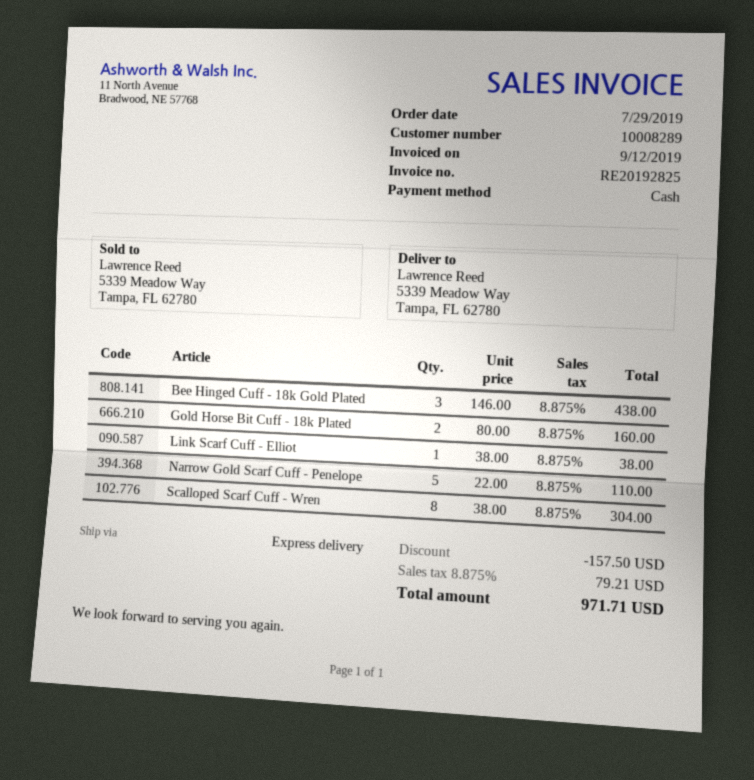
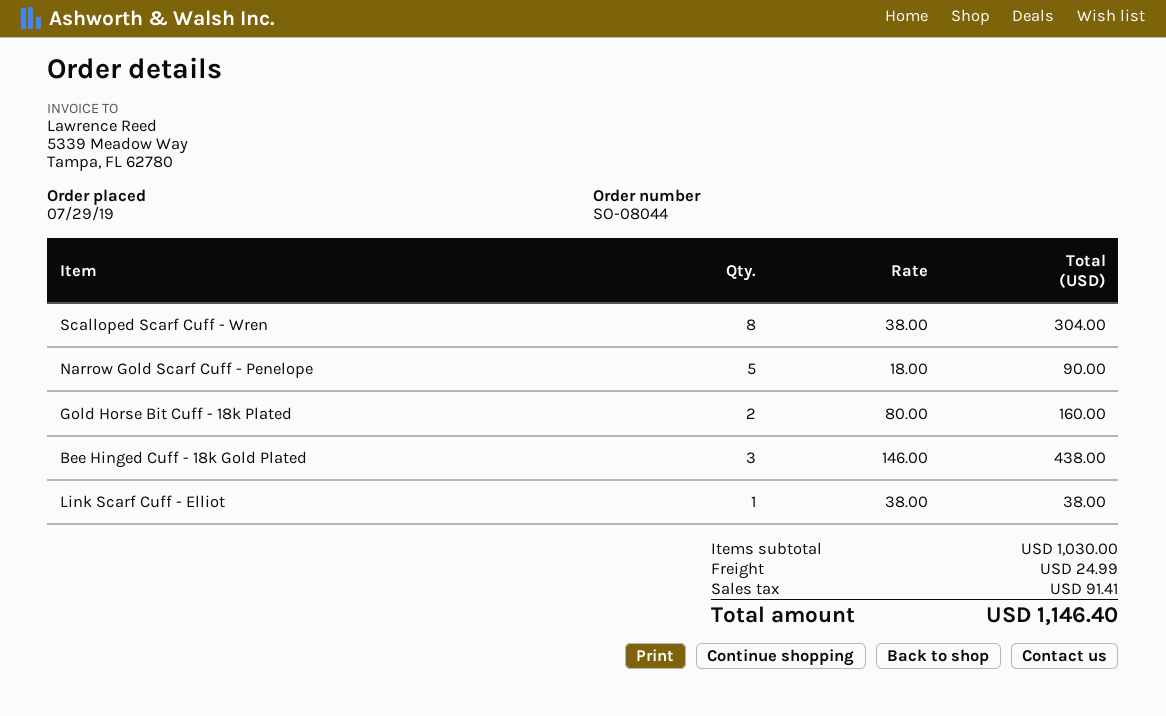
Narrow Gold Scarf Cuff - Penelope: 5 x 22.00 = 110.00 -> 5 x 18.00 = 90.00
discount: 157.50 -> none
shipping: none -> 24.99
tax: 79.21 -> 91.41
total: 971.71 -> 1146.40

